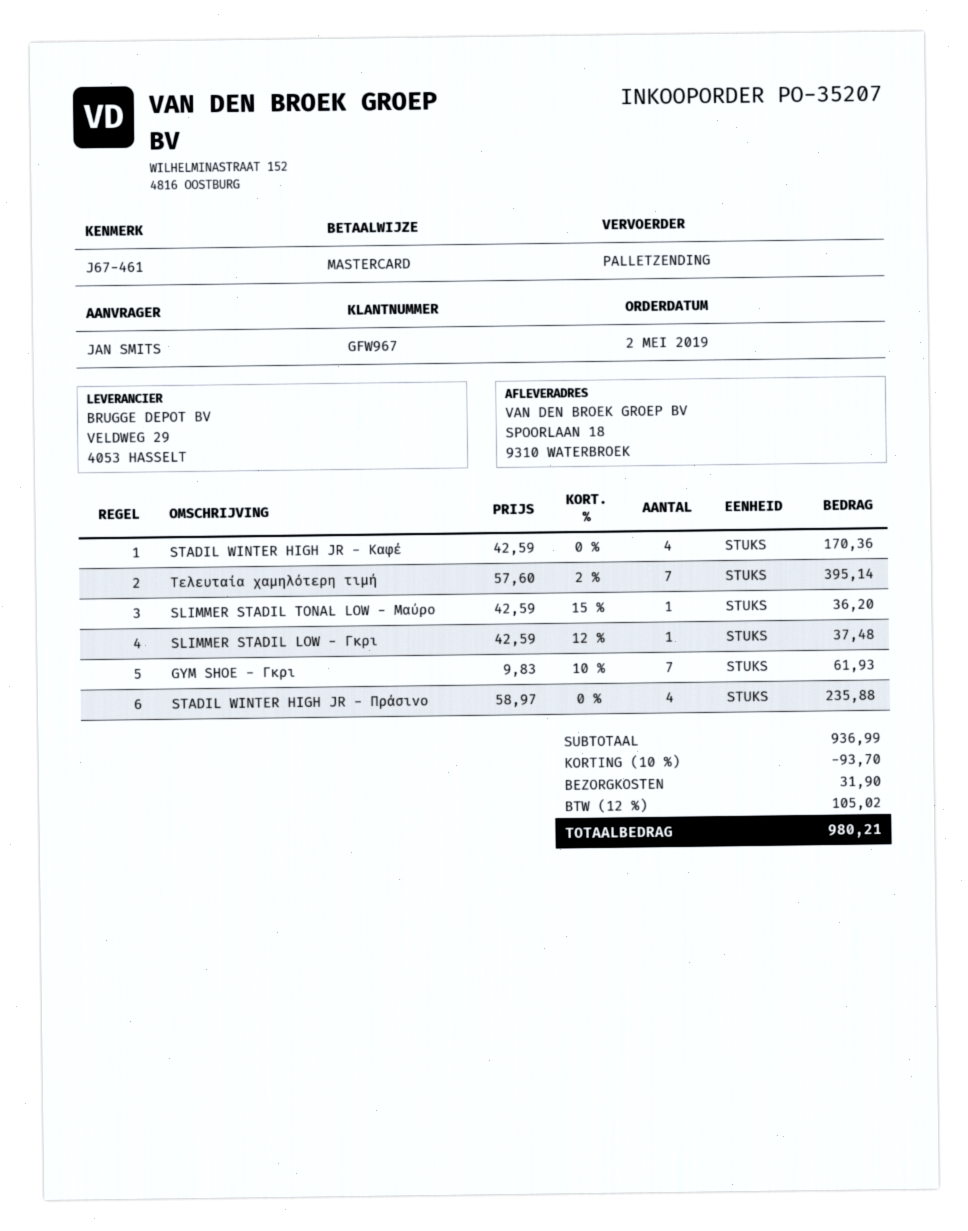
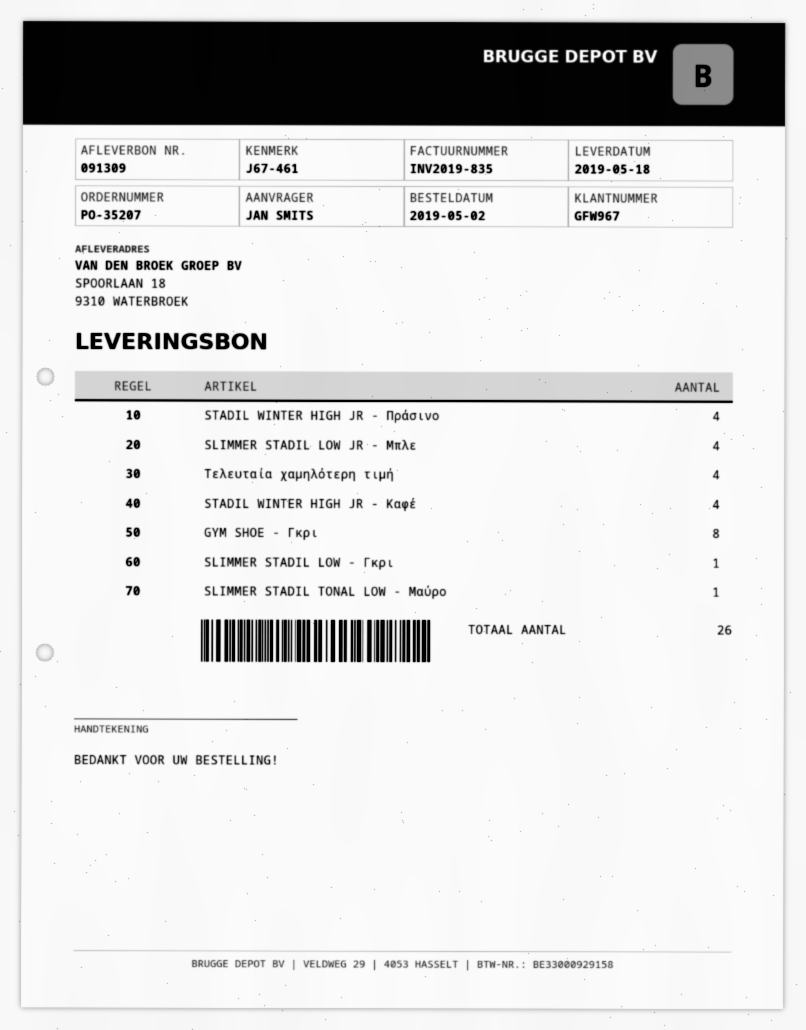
Τελευταία χαμηλότερη τιμή: 7 -> 4
GYM SHOE - Γκρι: 7 -> 8
SLIMMER STADIL LOW JR - Μπλε: none -> 4

